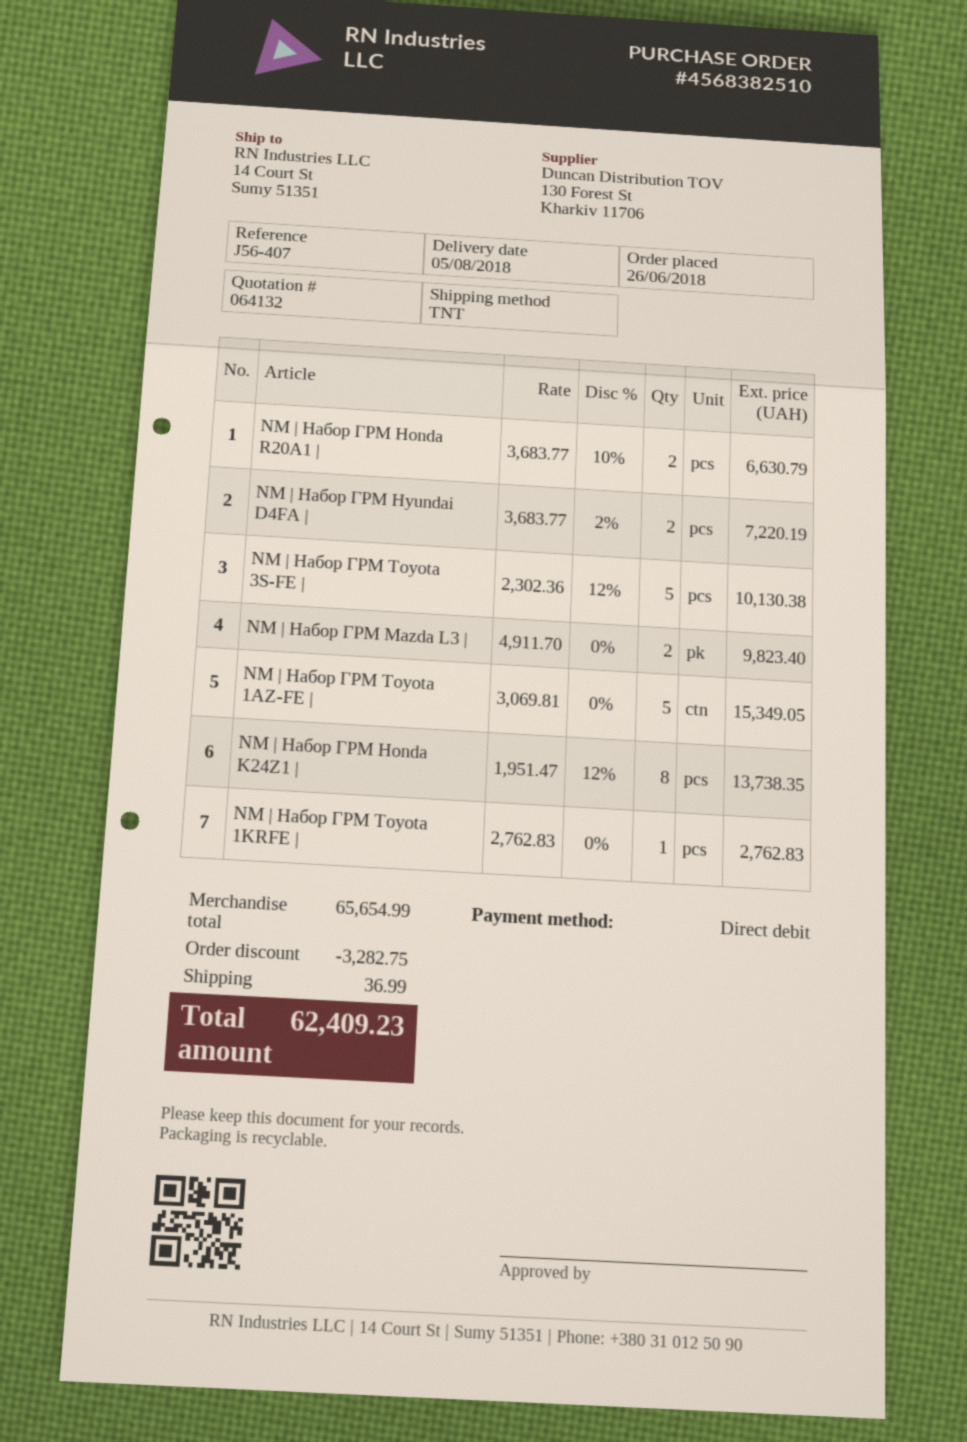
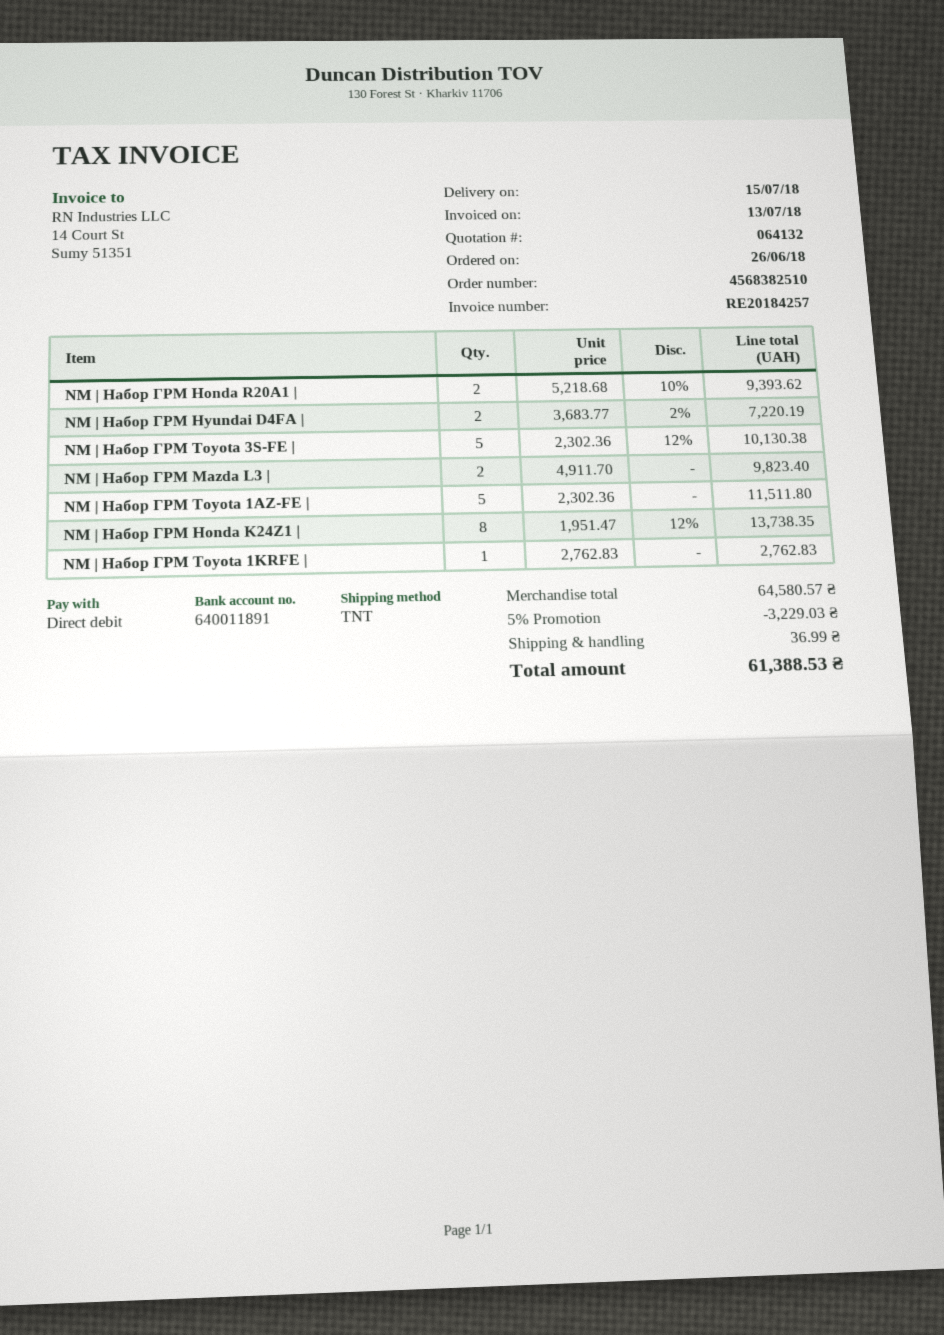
delivery date: 2018-08-05 -> 2018-07-15
NM | Набор ГРМ Honda R20A1 |: 2 x 3683.77 - 10% = 6630.79 -> 2 x 5218.68 - 10% = 9393.62
NM | Набор ГРМ Toyota 1AZ-FE |: 5 x 3069.81 = 15349.05 -> 5 x 2302.36 = 11511.80
subtotal: 65654.99 -> 64580.57
discount: 3282.75 -> 3229.03
total: 62409.23 -> 61388.53

